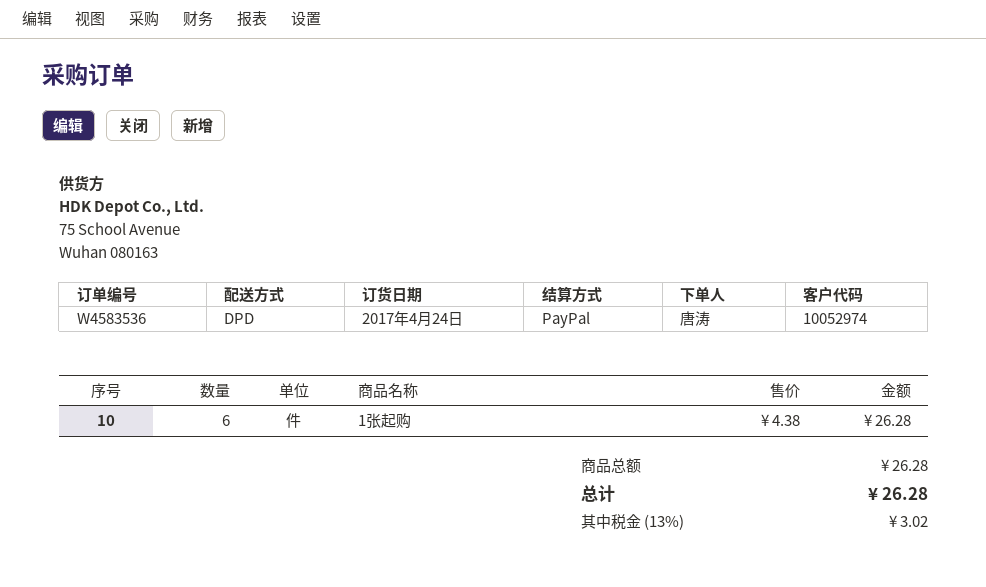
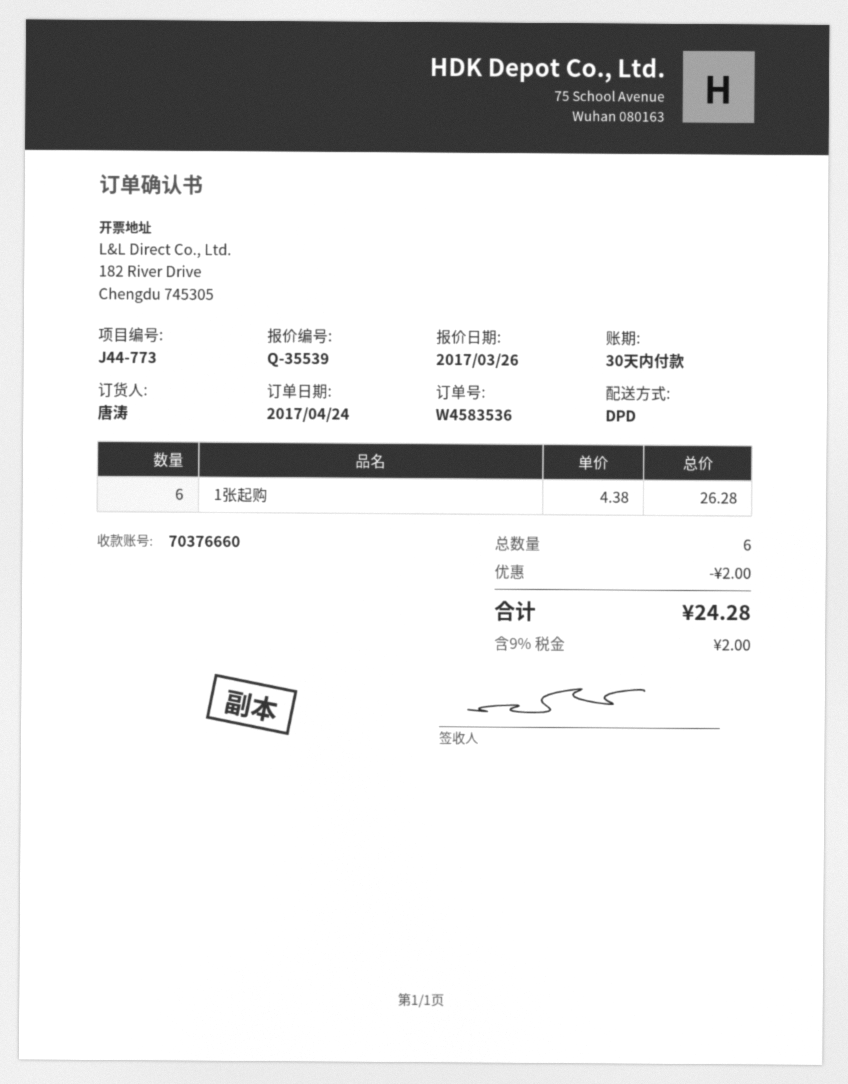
discount: none -> 2.00
tax: 13% = 3.02 -> 9% = 2.00
total: 26.28 -> 24.28

